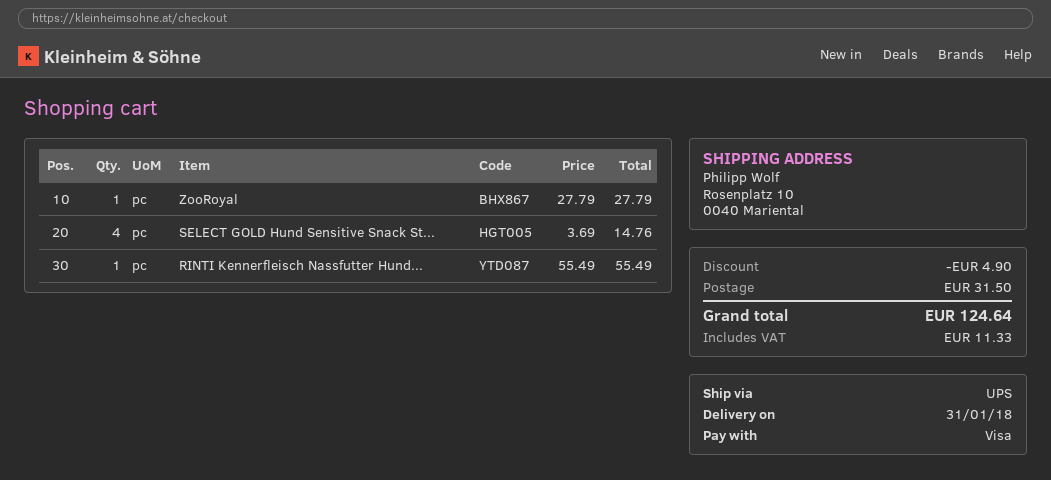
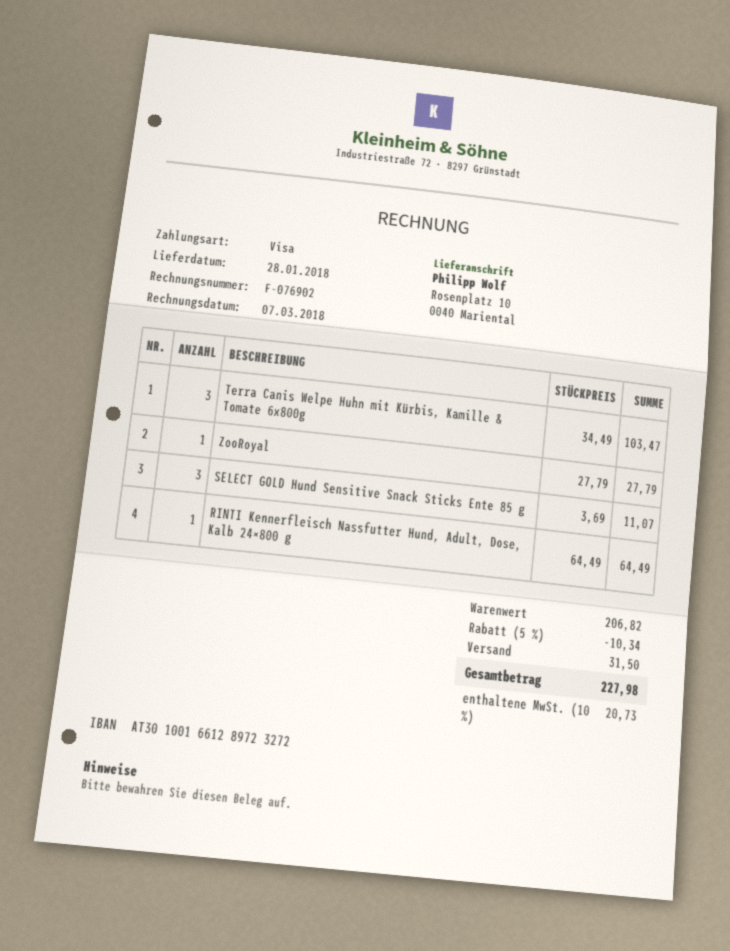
delivery date: 2018-01-31 -> 2018-01-28
SELECT GOLD Hund Sensitive Snack St...: 4 x 3.69 = 14.76 -> 3 x 3.69 = 11.07
RINTI Kennerfleisch Nassfutter Hund...: 1 x 55.49 = 55.49 -> 1 x 64.49 = 64.49
Terra Canis Welpe Huhn mit Kürbis, Kamille & Tomate 6x800g: none -> 3 x 34.49 = 103.47
discount: 4.90 -> 10.34
tax: 11.33 -> 20.73
total: 124.64 -> 227.98

